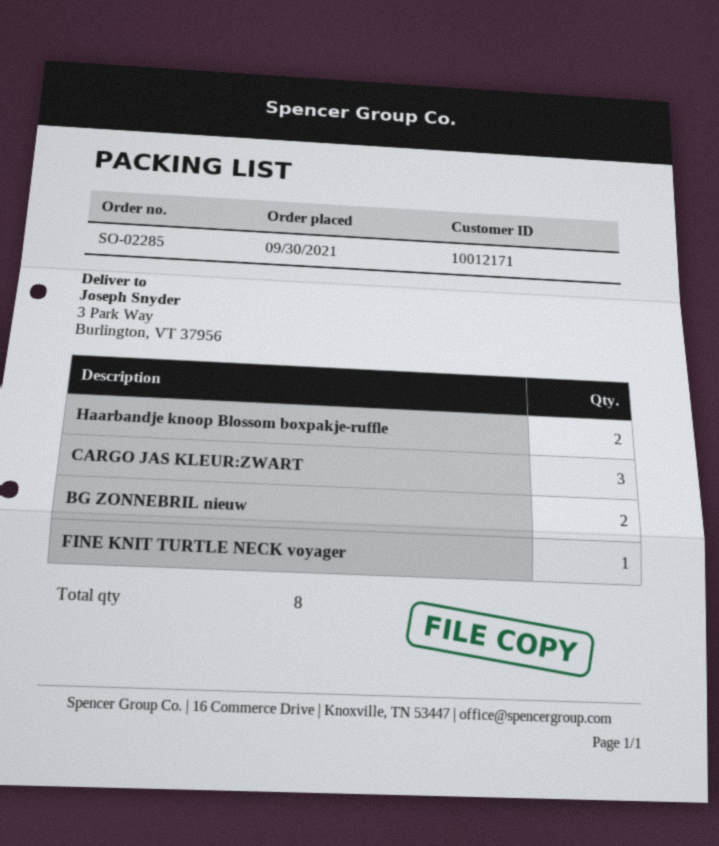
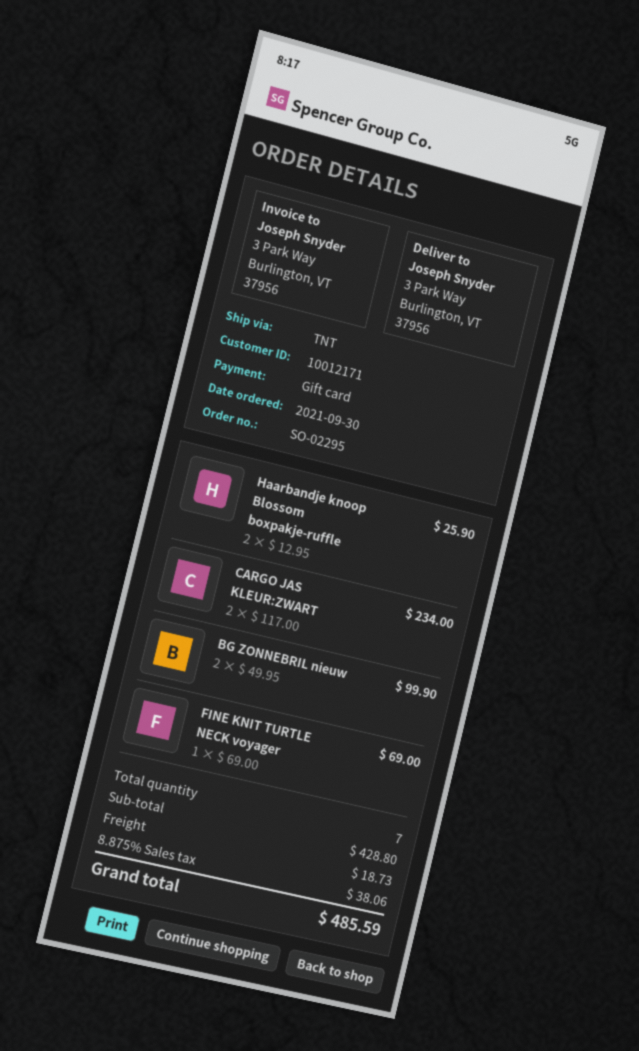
order number: SO-02285 -> SO-02295
CARGO JAS KLEUR:ZWART: 3 -> 2
total quantity: 8 -> 7

